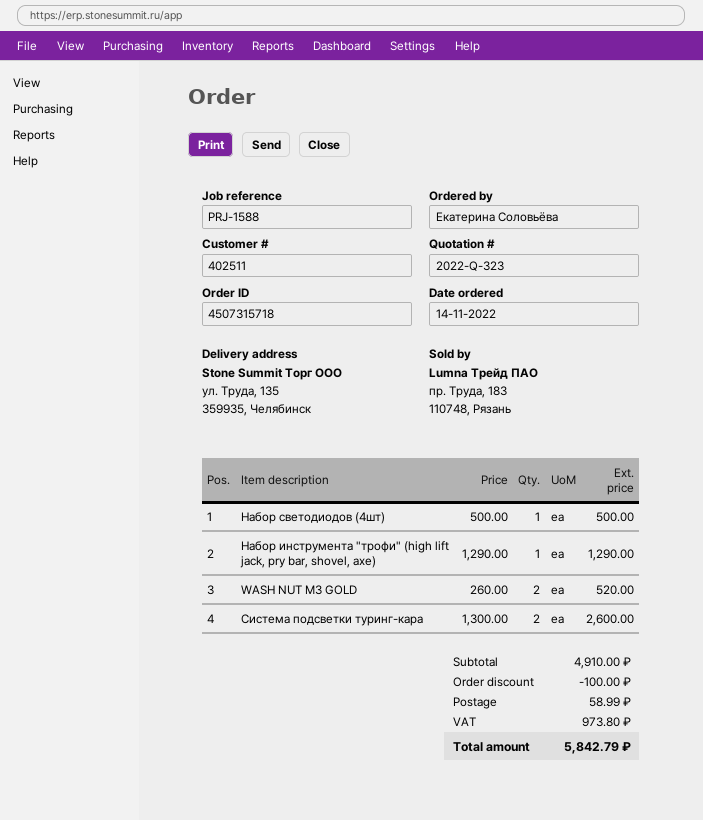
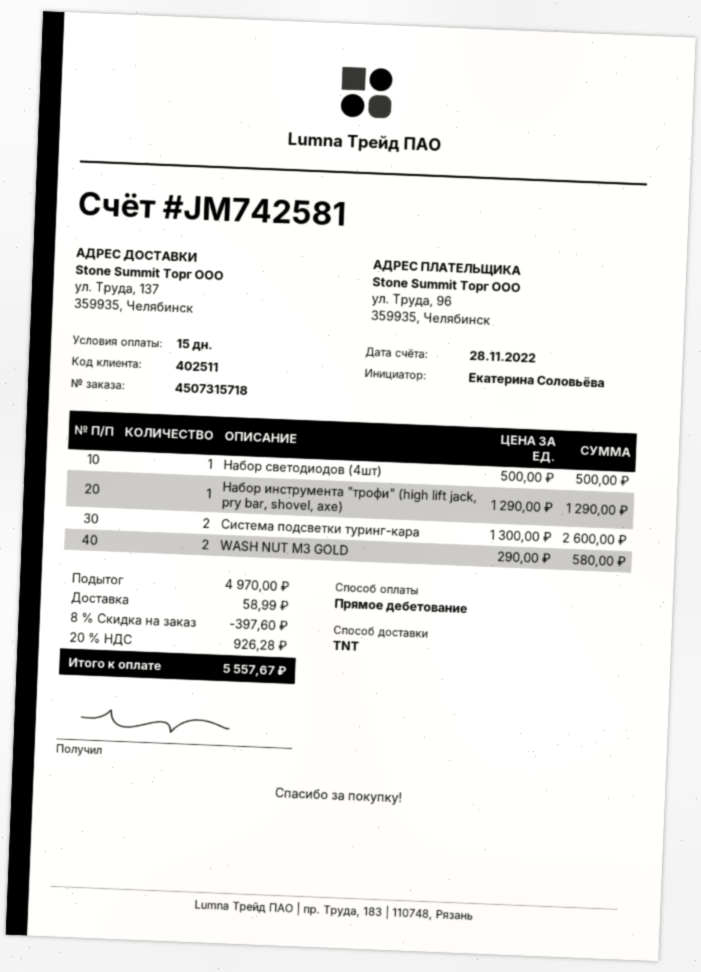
ship to: ул. Труда, 135, 359935, Челябинск -> ул. Труда, 137, 359935, Челябинск
WASH NUT M3 GOLD: 2 x 260.00 = 520.00 -> 2 x 290.00 = 580.00
subtotal: 4910.00 -> 4970.00
discount: 100.00 -> 397.60
tax: 973.80 -> 926.28
total: 5842.79 -> 5557.67

